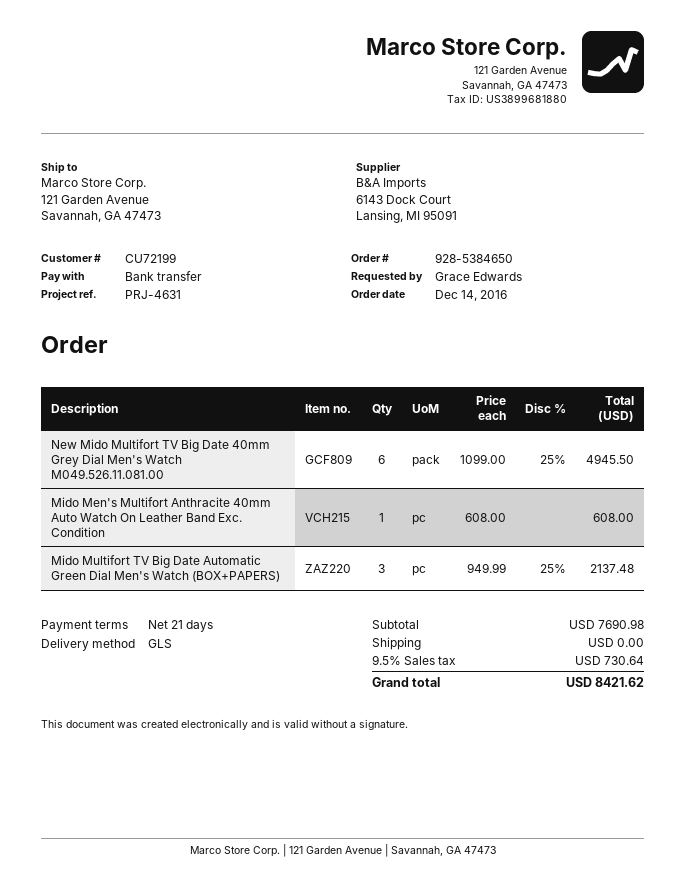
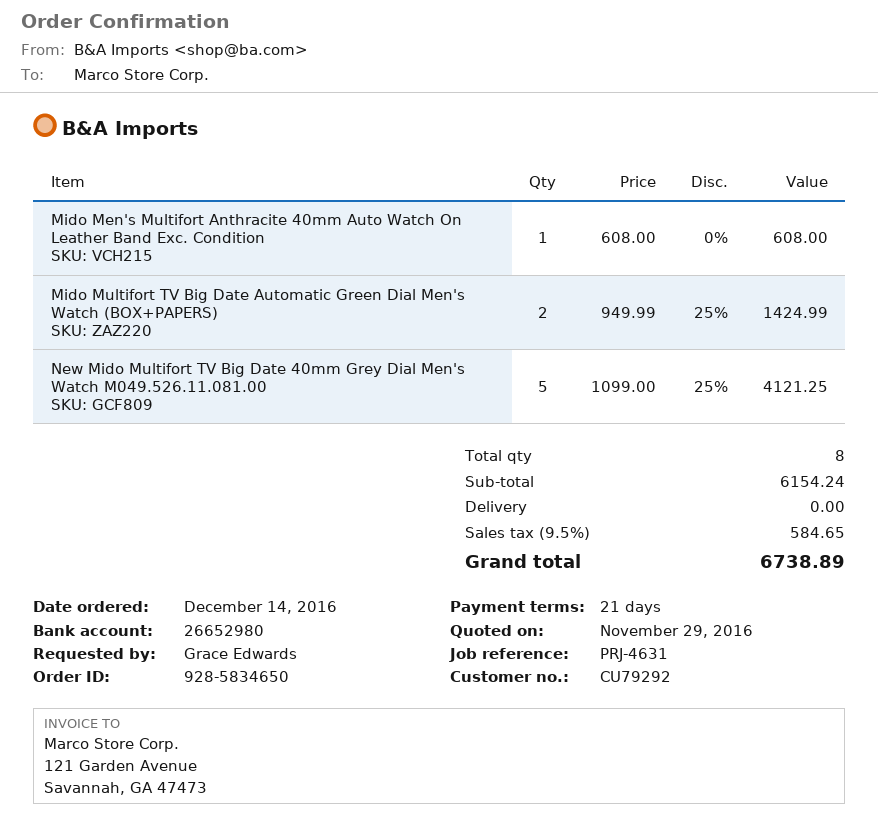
order number: 928-5384650 -> 928-5834650
customer number: CU72199 -> CU79292
New Mido Multifort TV Big Date 40mm Grey Dial Men's Watch M049.526.11.081.00: 6 x 1099.00 - 25% = 4945.50 -> 5 x 1099.00 - 25% = 4121.25
Mido Multifort TV Big Date Automatic Green Dial Men's Watch (BOX+PAPERS): 3 x 949.99 - 25% = 2137.48 -> 2 x 949.99 - 25% = 1424.99
subtotal: 7690.98 -> 6154.24
tax: 9.5% = 730.64 -> 9.5% = 584.65
total: 8421.62 -> 6738.89

